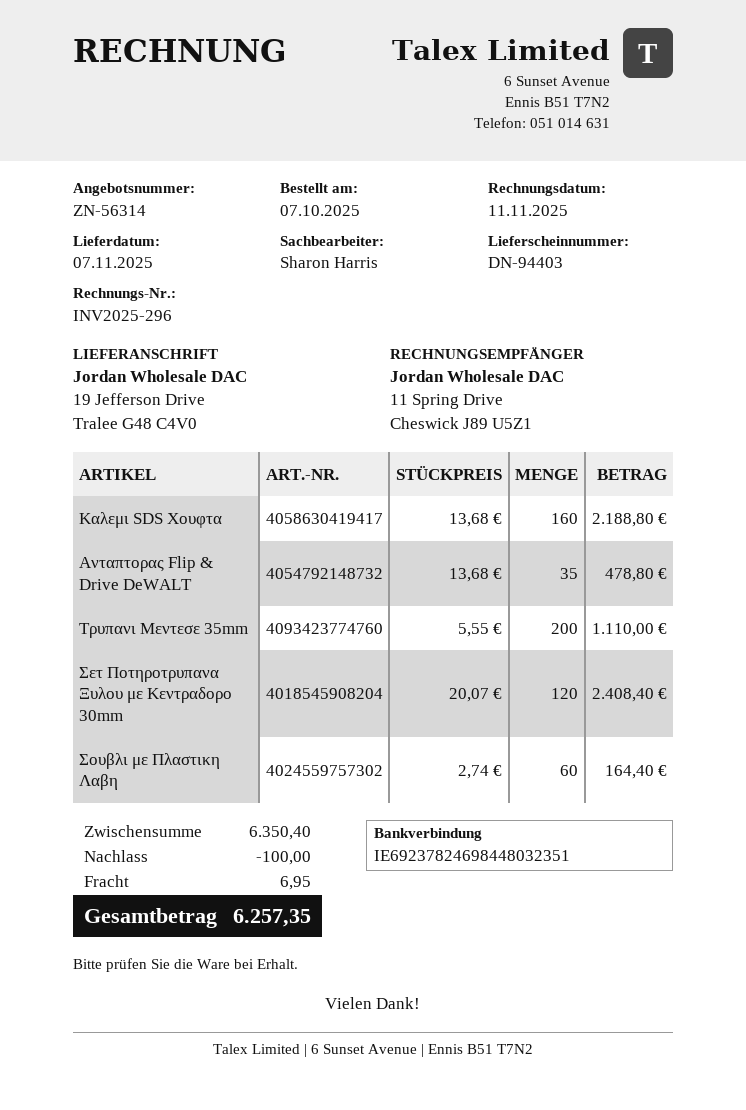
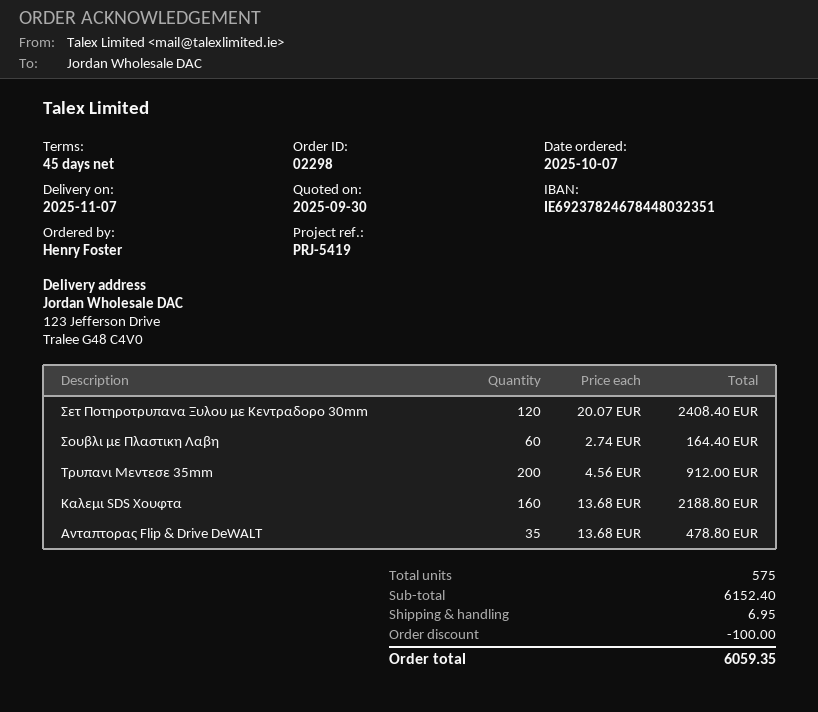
bank account: IE69237824698448032351 -> IE69237824678448032351
ship to: 19 Jefferson Drive, Tralee G48 C4V0 -> 123 Jefferson Drive, Tralee G48 C4V0
Τρυπανι Μεντεσε 35mm: 200 x 5.55 = 1110.00 -> 200 x 4.56 = 912.00
subtotal: 6350.40 -> 6152.40
total: 6257.35 -> 6059.35

